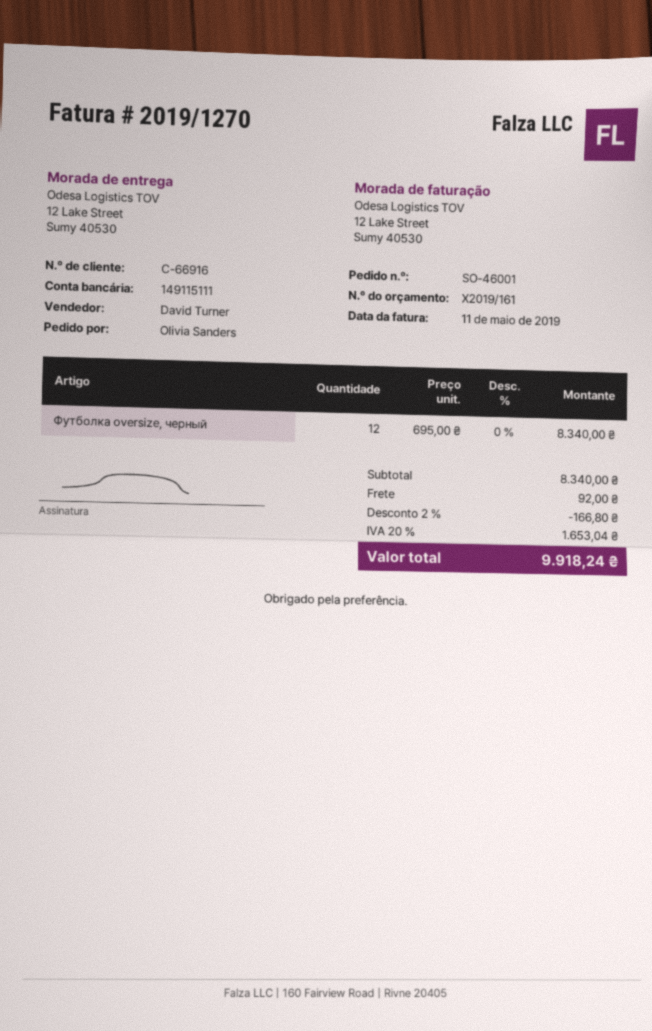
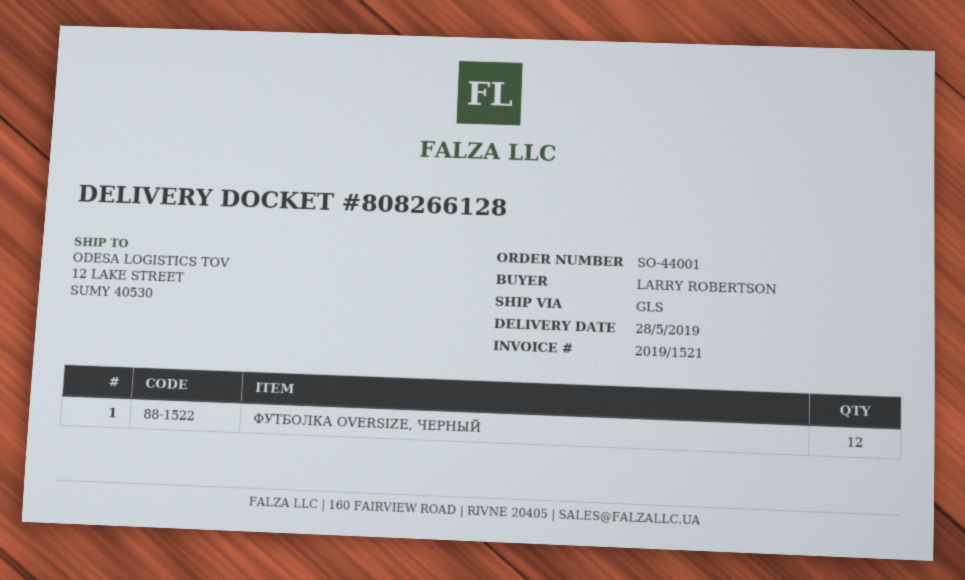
order number: SO-46001 -> SO-44001
invoice number: 2019/1270 -> 2019/1521
ordered by: Olivia Sanders -> LARRY ROBERTSON

